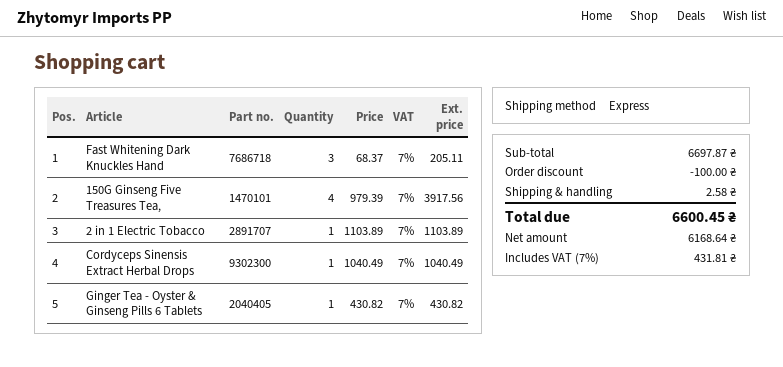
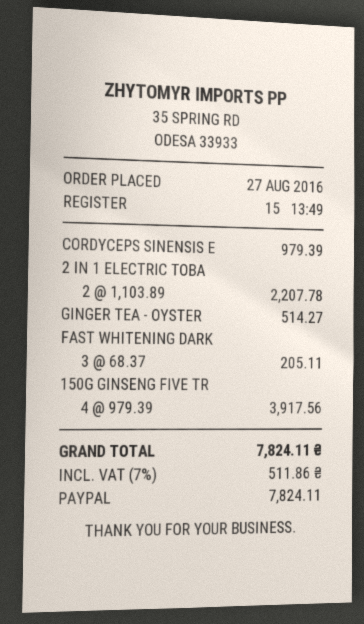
2 in 1 Electric Tobacco: 1 x 1103.89 = 1103.89 -> 2 x 1103.89 = 2207.78
Cordyceps Sinensis Extract Herbal Drops: 1 x 1040.49 = 1040.49 -> 1 x 979.39 = 979.39
Ginger Tea - Oyster & Ginseng Pills 6 Tablets: 1 x 430.82 = 430.82 -> 1 x 514.27 = 514.27
discount: 100.00 -> none
shipping: 2.58 -> none
tax: 7% = 431.81 -> 7% = 511.86
total: 6600.45 -> 7824.11

